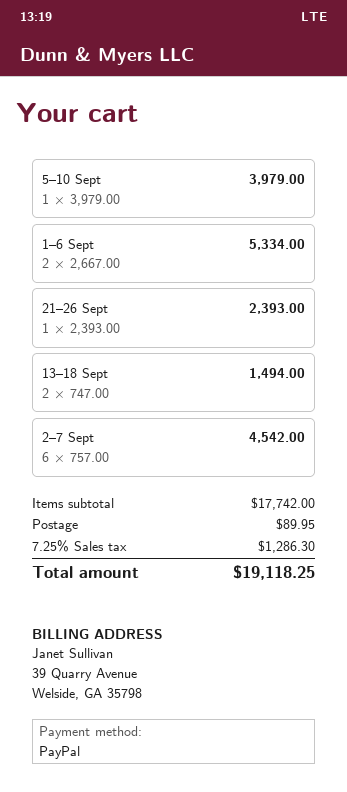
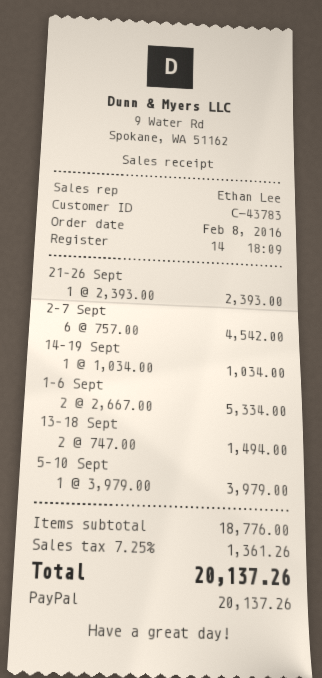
14–19 Sept: none -> 1 x 1034.00 = 1034.00
subtotal: 17742.00 -> 18776.00
shipping: 89.95 -> none
tax: 7.25% = 1286.30 -> 7.25% = 1361.26
total: 19118.25 -> 20137.26

